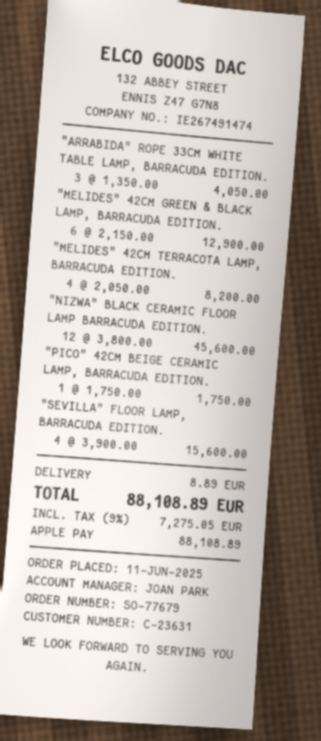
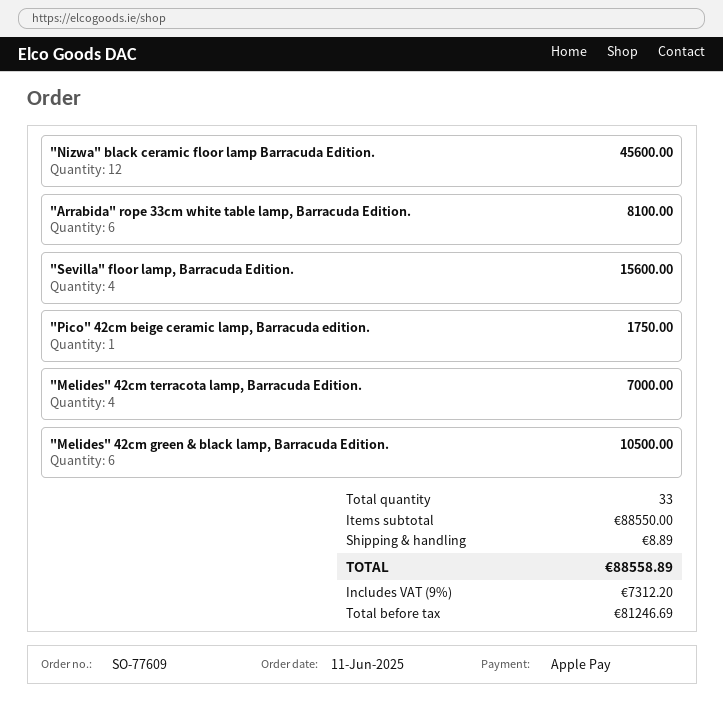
order number: SO-77679 -> SO-77609
"ARRABIDA" ROPE 33CM WHITE TABLE LAMP, BARRACUDA EDITION.: 3 for 4050.00 -> 6 for 8100.00
"MELIDES" 42CM GREEN & BLACK LAMP, BARRACUDA EDITION.: 6 for 12900.00 -> 6 for 10500.00
"MELIDES" 42CM TERRACOTA LAMP, BARRACUDA EDITION.: 4 for 8200.00 -> 4 for 7000.00
tax: 9% = 7275.05 -> 9% = 7312.20
total: 88108.89 -> 88558.89

